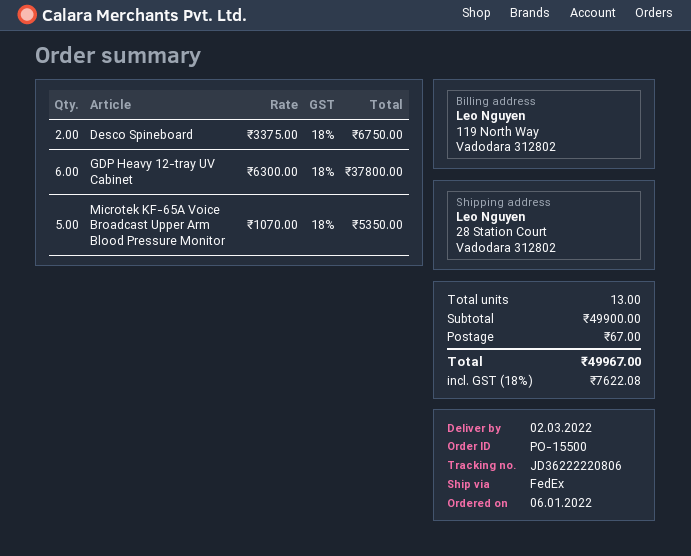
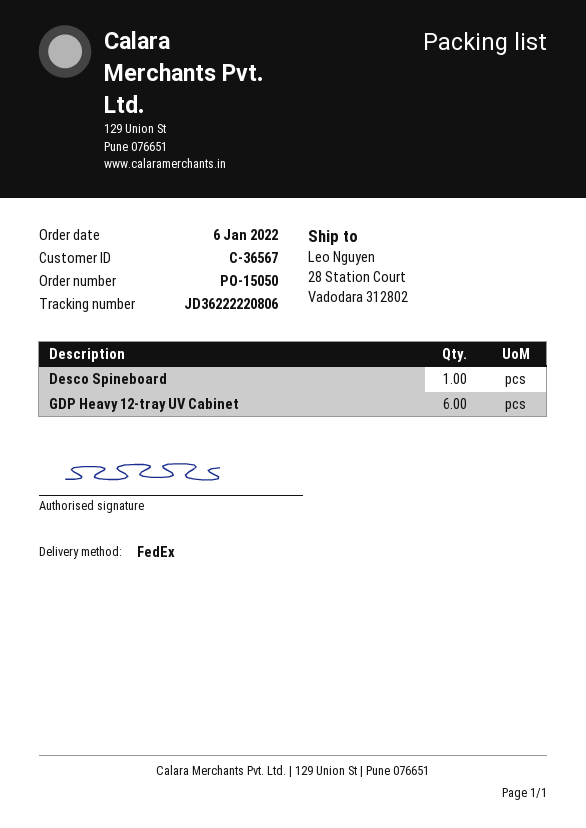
order number: PO-15500 -> PO-15050
Desco Spineboard: 2 -> 1
Microtek KF-65A Voice Broadcast Upper Arm Blood Pressure Monitor: 5 -> none

